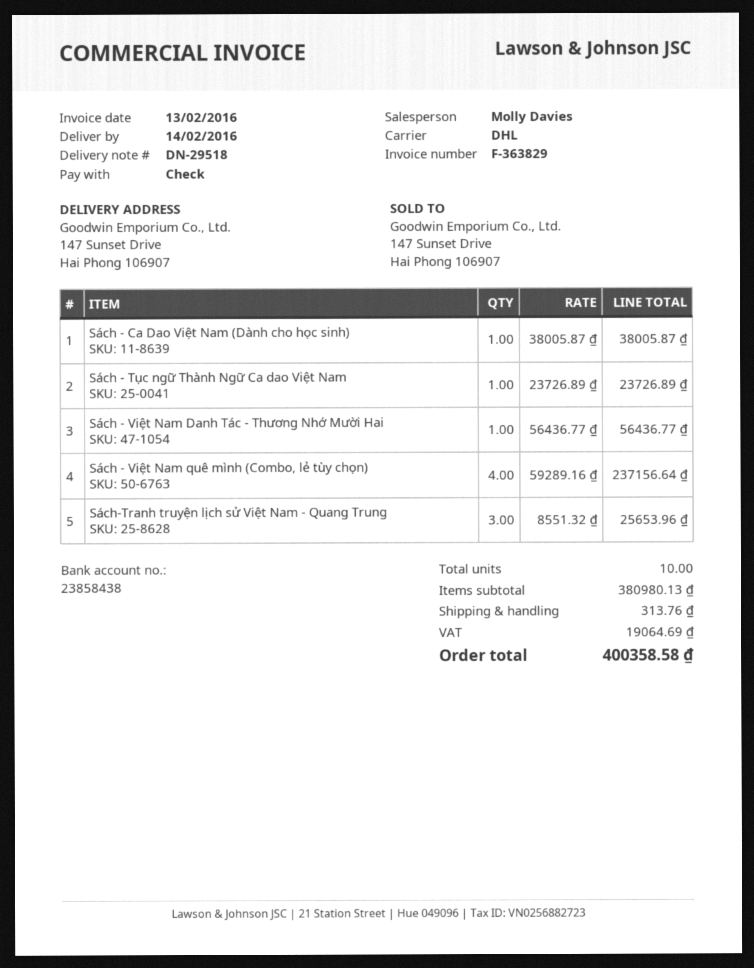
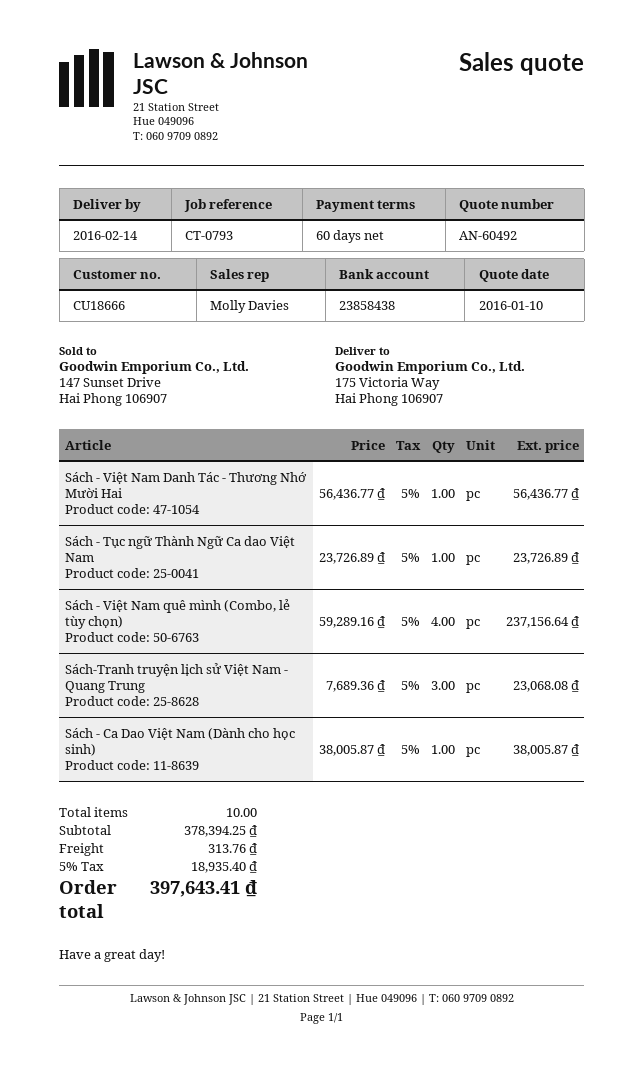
ship to: 147 Sunset Drive, Hai Phong 106907 -> 175 Victoria Way, Hai Phong 106907
Sách-Tranh truyện lịch sử Việt Nam - Quang Trung: 3 x 8551.32 = 25653.96 -> 3 x 7689.36 = 23068.08
subtotal: 380980.13 -> 378394.25
tax: 19064.69 -> 18935.40
total: 400358.58 -> 397643.41

